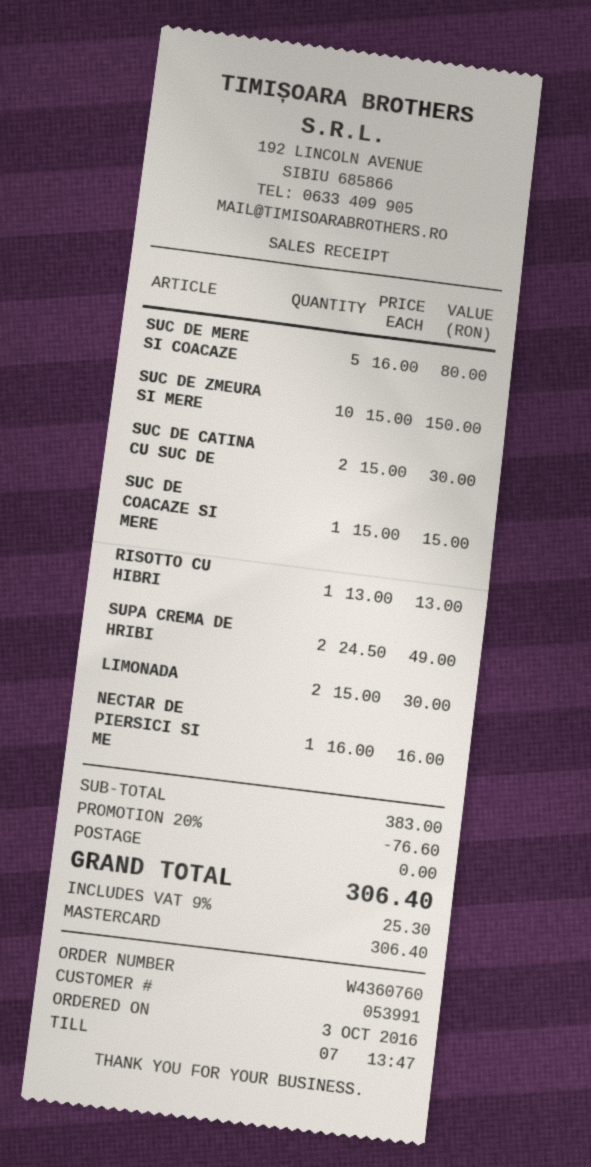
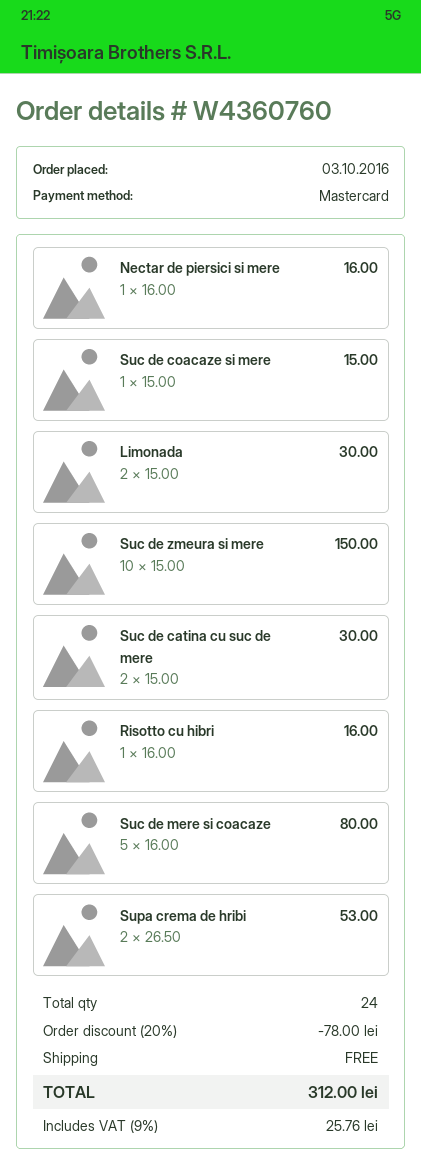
RISOTTO CU HIBRI: 1 x 13.00 = 13.00 -> 1 x 16.00 = 16.00
SUPA CREMA DE HRIBI: 2 x 24.50 = 49.00 -> 2 x 26.50 = 53.00
discount: 20% = 76.60 -> 20% = 78.00
tax: 9% = 25.30 -> 9% = 25.76
total: 306.40 -> 312.00

